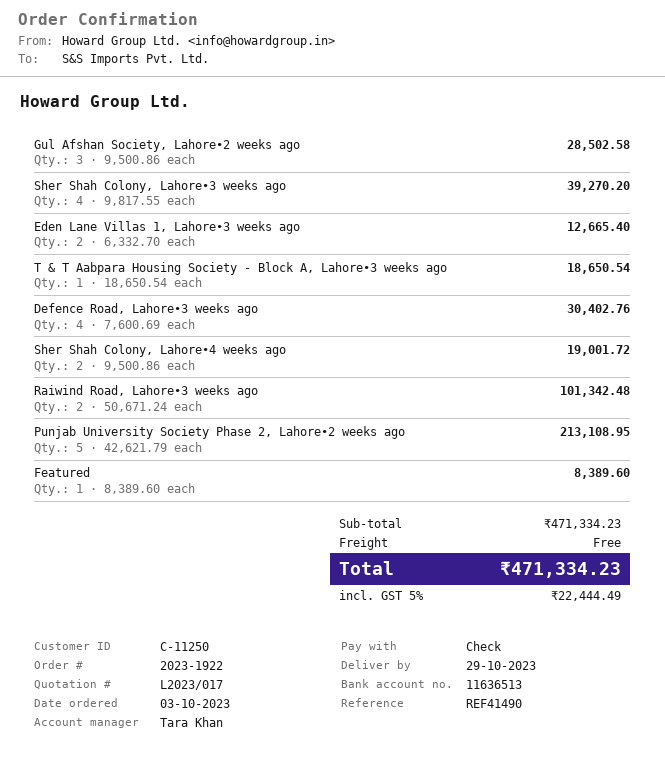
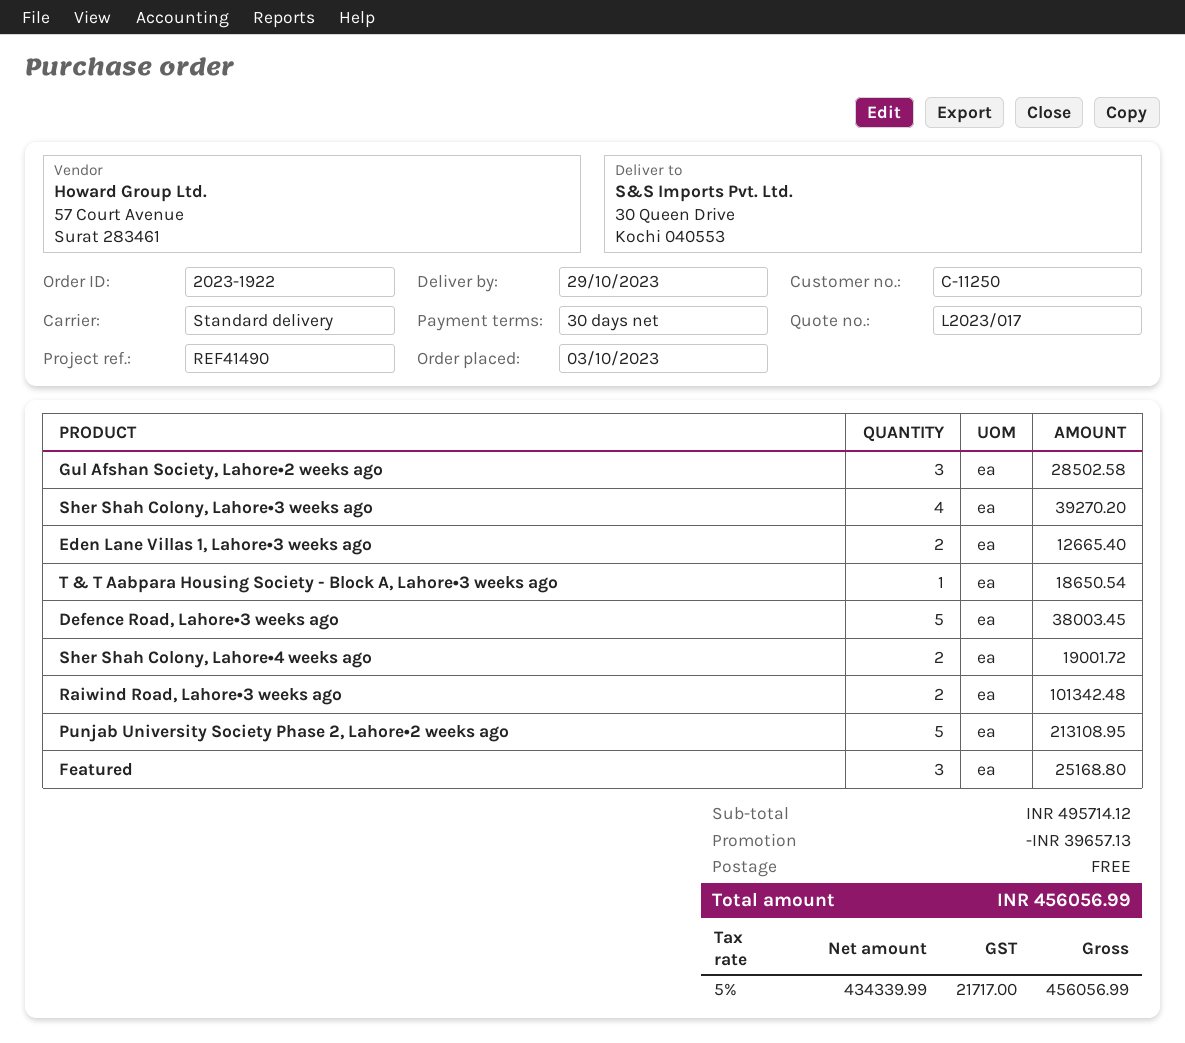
Defence Road, Lahore•3 weeks ago: 4 for 30402.76 -> 5 for 38003.45
Featured: 1 for 8389.60 -> 3 for 25168.80
subtotal: 471334.23 -> 495714.12
discount: none -> 39657.13
tax: 5% = 22444.49 -> 5% = 21717.00
total: 471334.23 -> 456056.99

